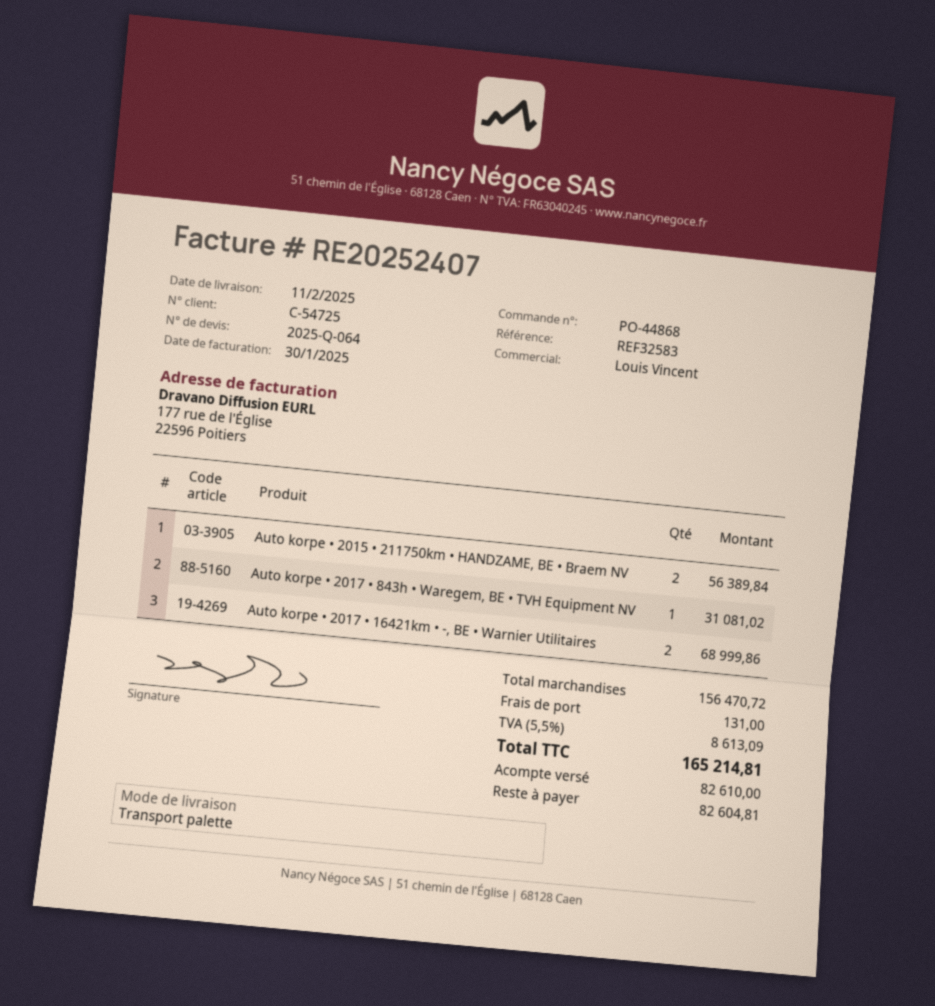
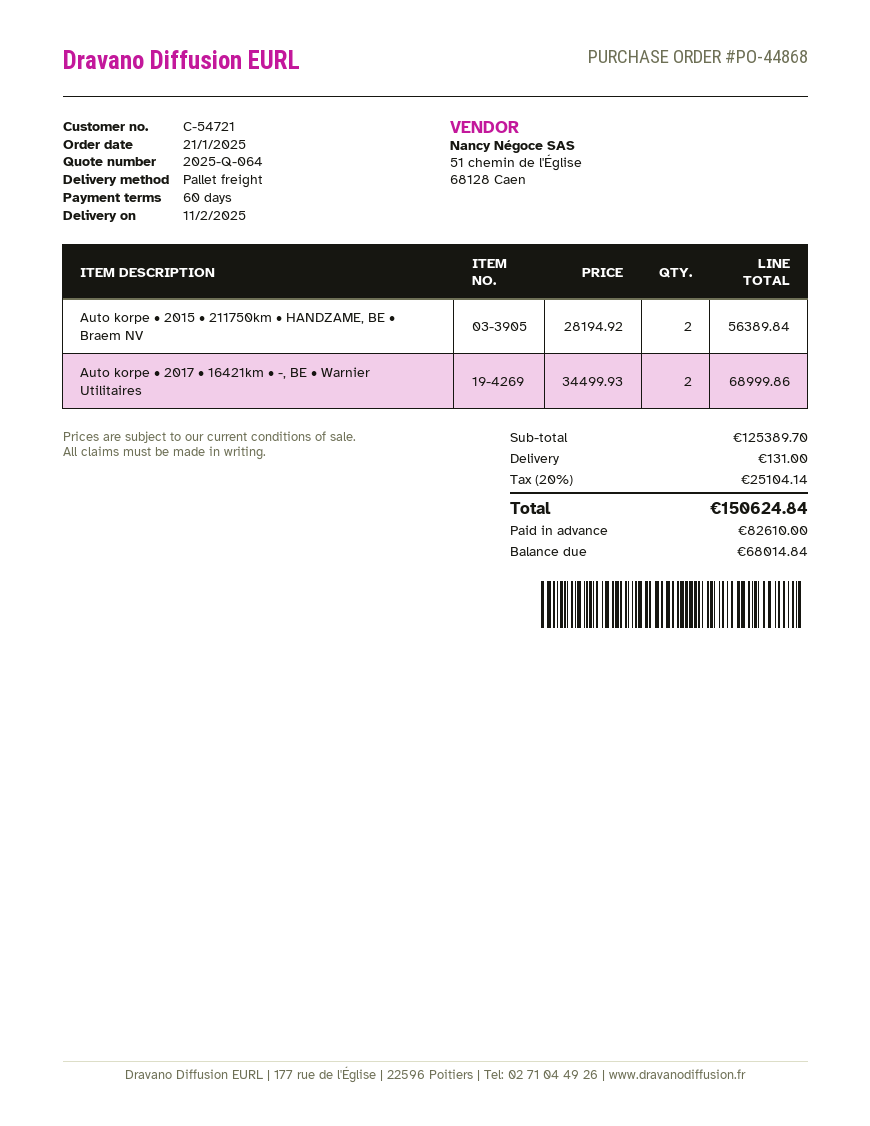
customer number: C-54725 -> C-54721
Auto korpe • 2017 • 843h • Waregem, BE • TVH Equipment NV: 1 for 31081.02 -> none
subtotal: 156470.72 -> 125389.70
tax: 5.5% = 8613.09 -> 20% = 25104.14
total: 165214.81 -> 150624.84
balance: 82604.81 -> 68014.84

